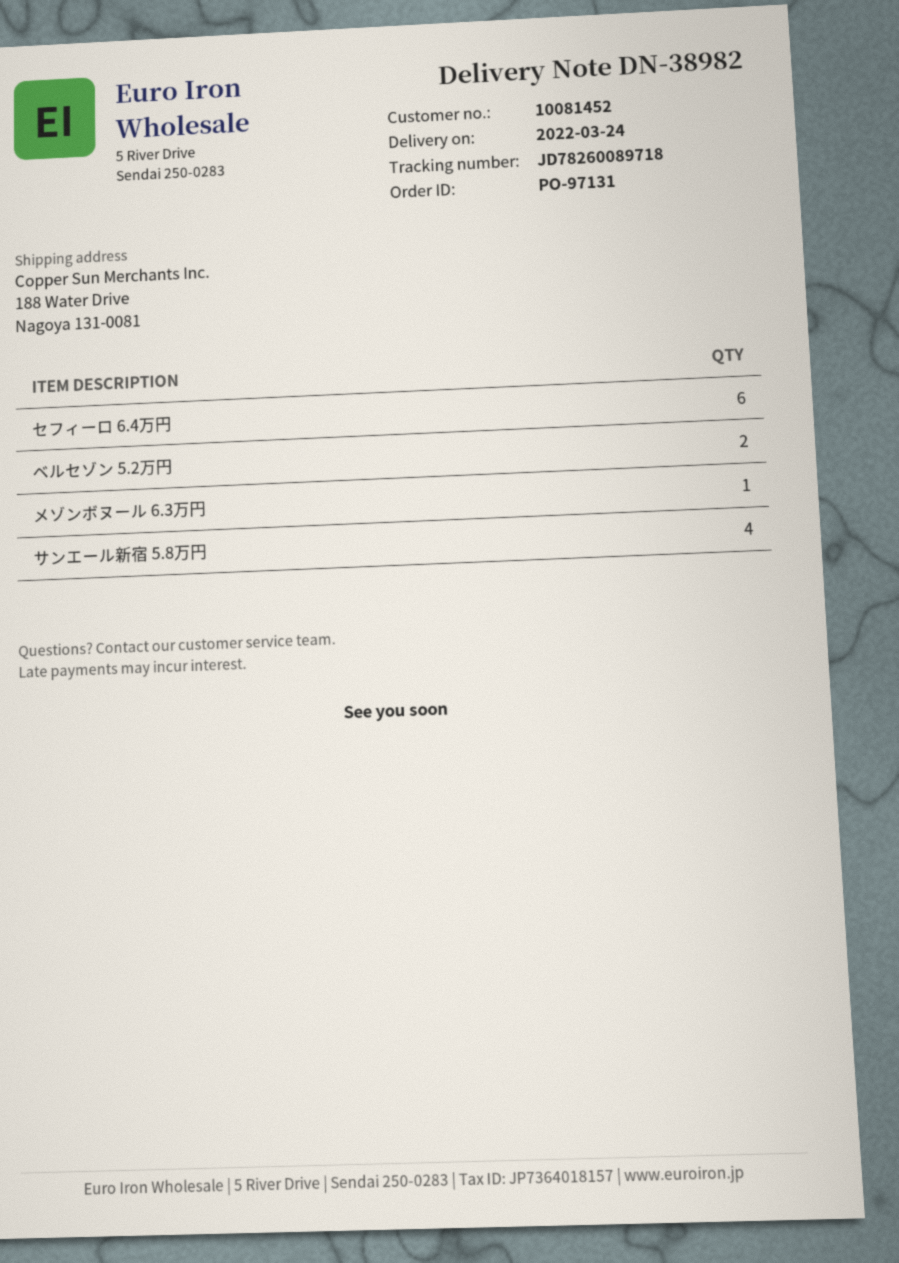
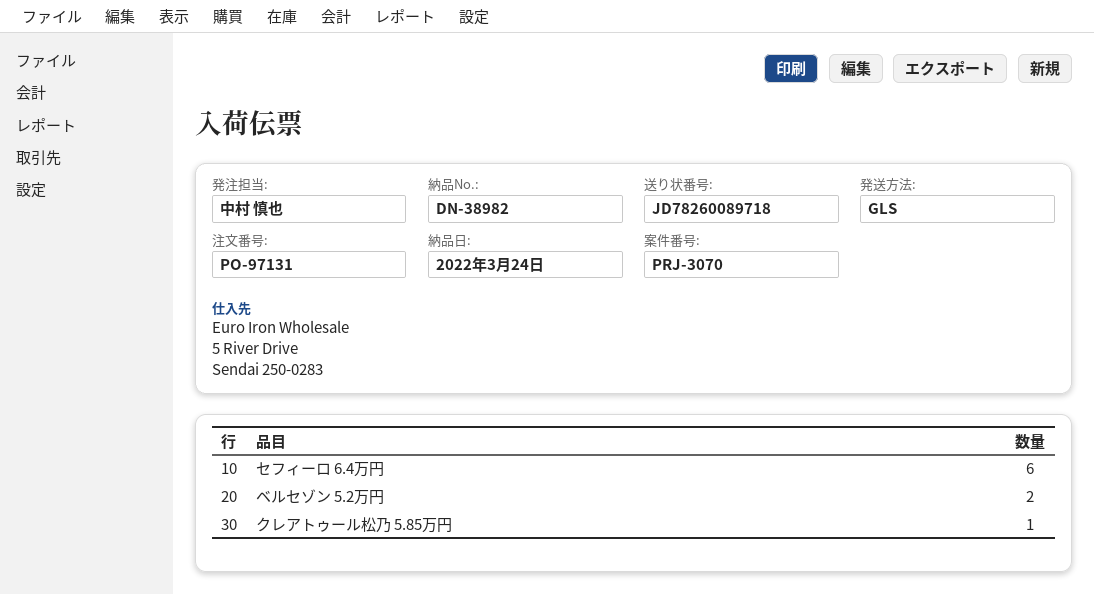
メゾンボヌール 6.3万円: 1 -> none
サンエール新宿 5.8万円: 4 -> none
クレアトゥール松乃 5.85万円: none -> 1

